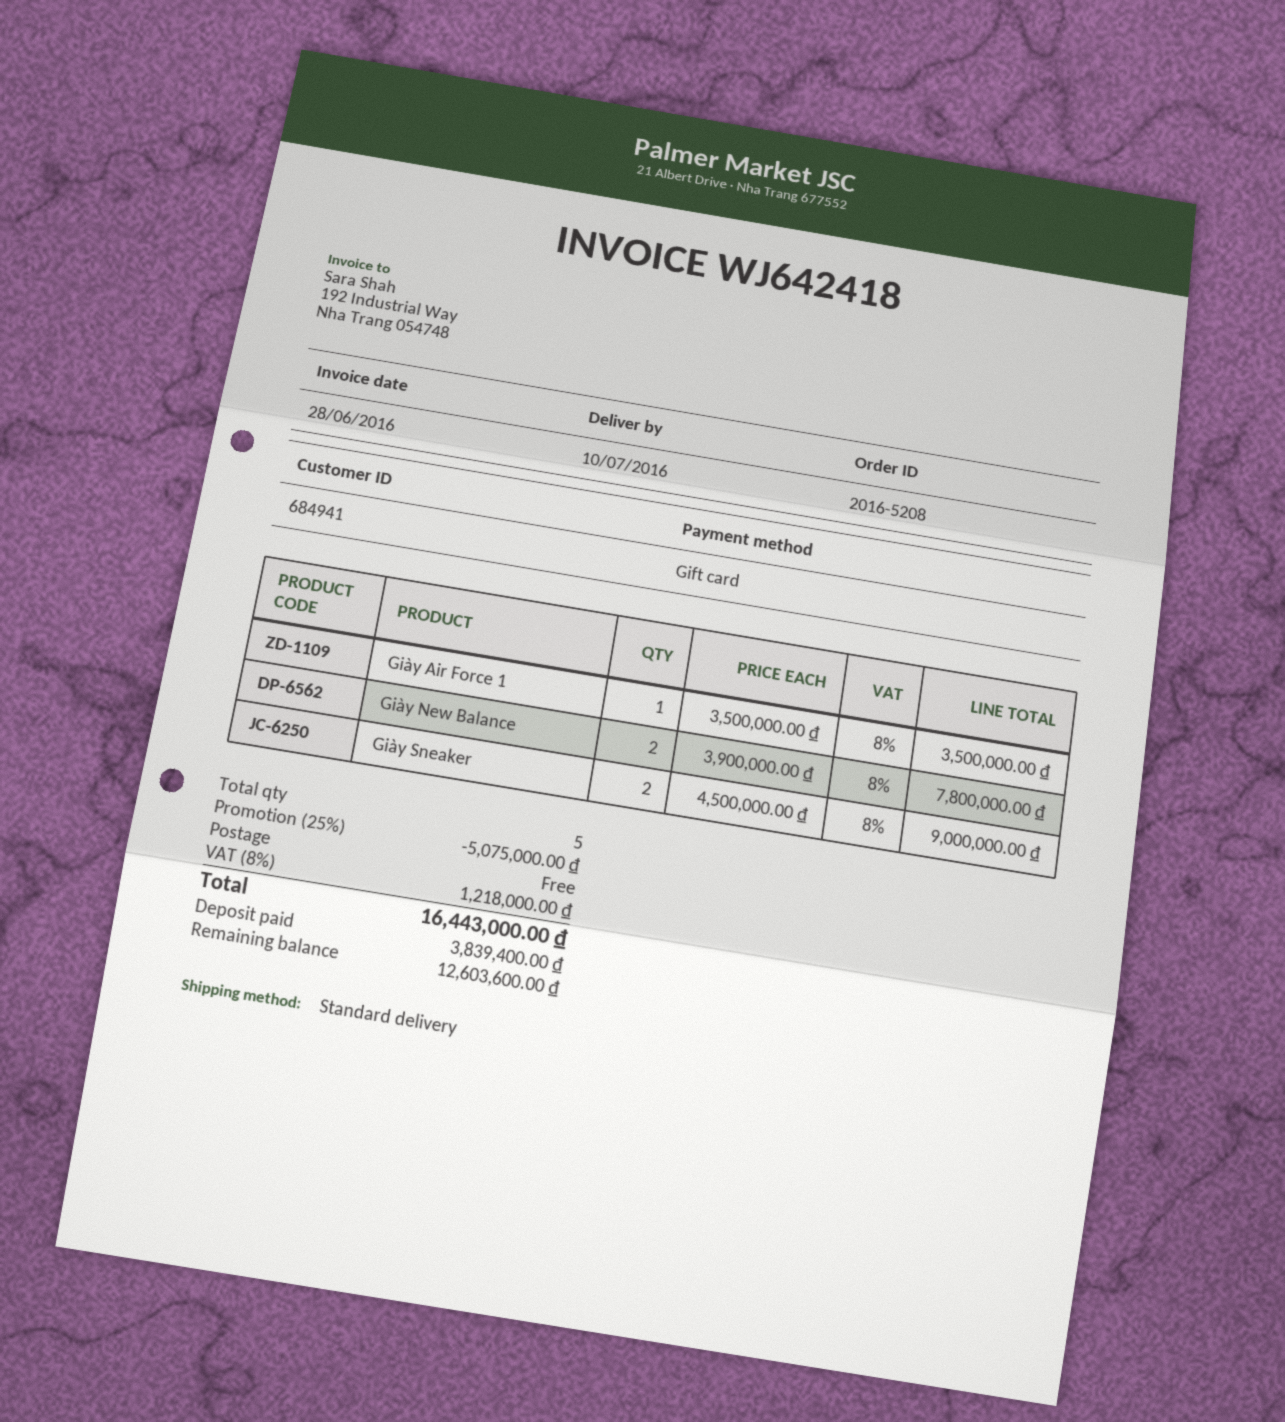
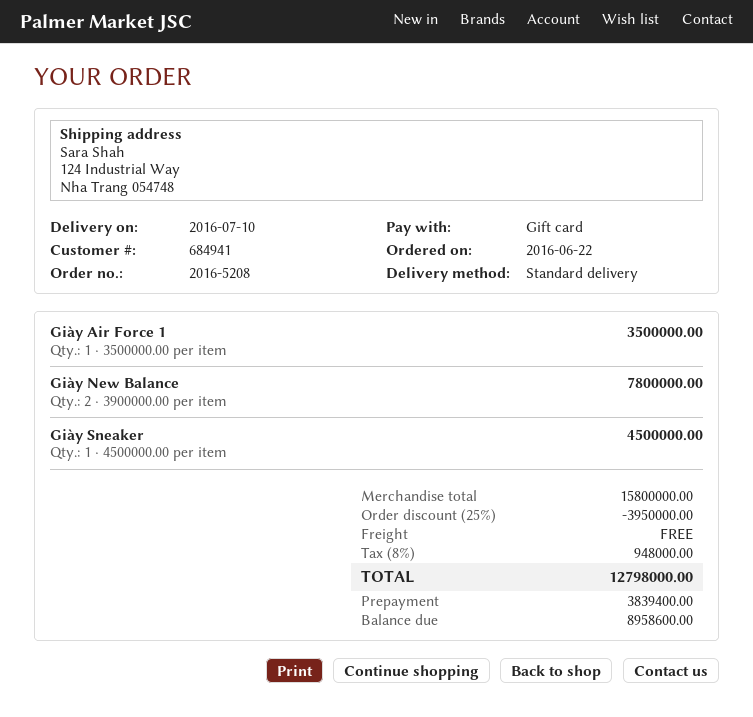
Giày Sneaker: 2 x 4500000.00 = 9000000.00 -> 1 x 4500000.00 = 4500000.00
discount: 25% = 5075000.00 -> 25% = 3950000.00
tax: 8% = 1218000.00 -> 8% = 948000.00
total: 16443000.00 -> 12798000.00
balance: 12603600.00 -> 8958600.00

